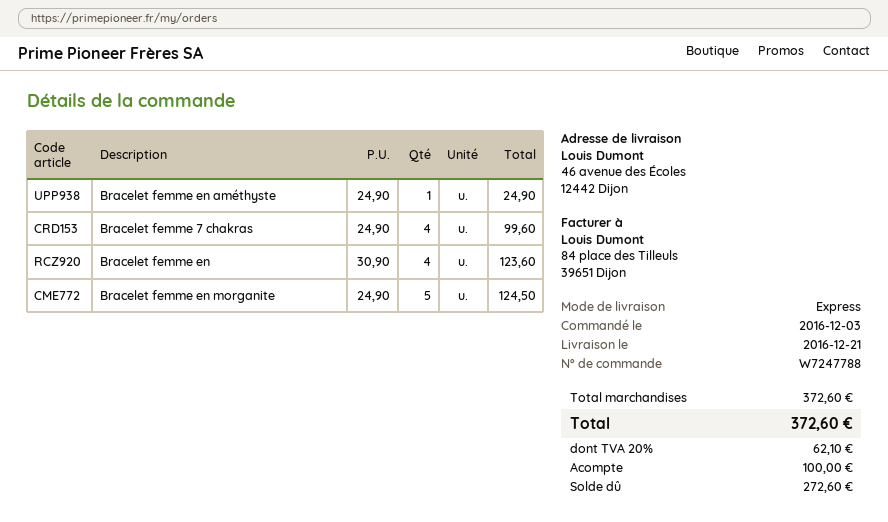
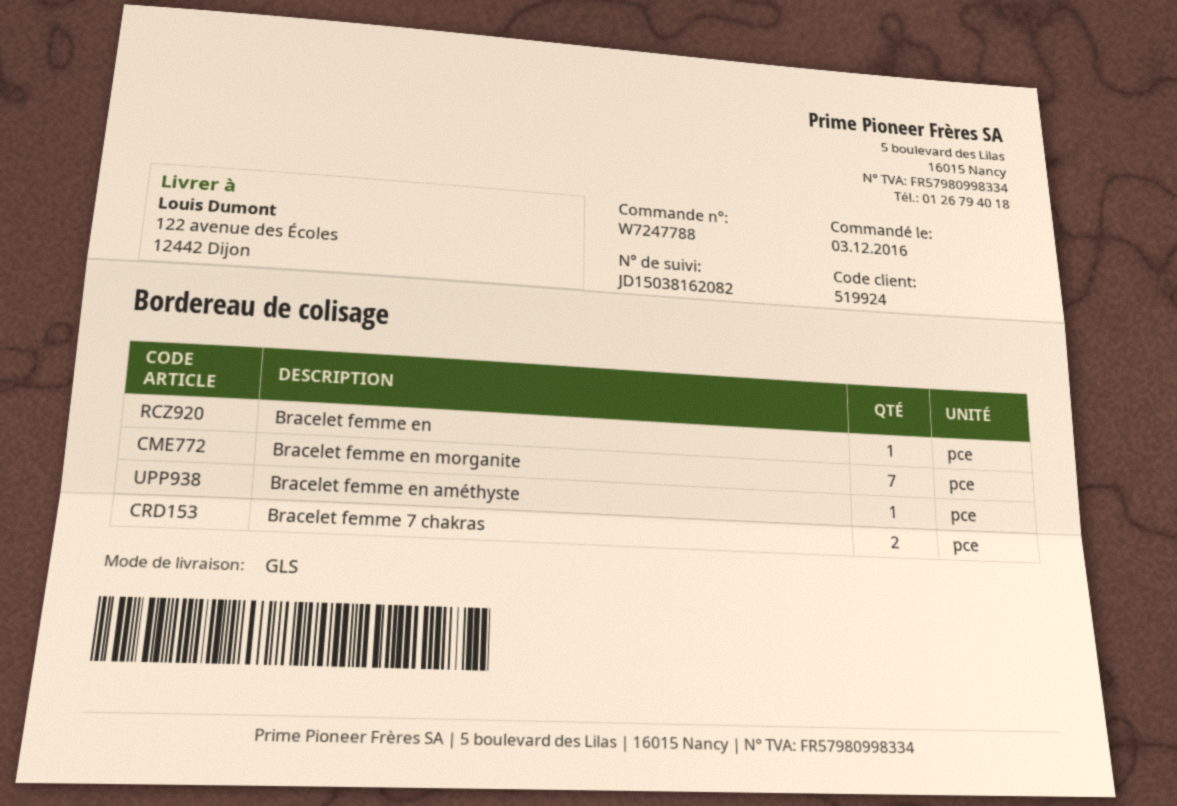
shipping method: express -> GLS
ship to: 46 avenue des Écoles, 12442 Dijon -> 122 avenue des Écoles, 12442 Dijon
Bracelet femme 7 chakras: 4 -> 2
Bracelet femme en: 4 -> 1
Bracelet femme en morganite: 5 -> 7

